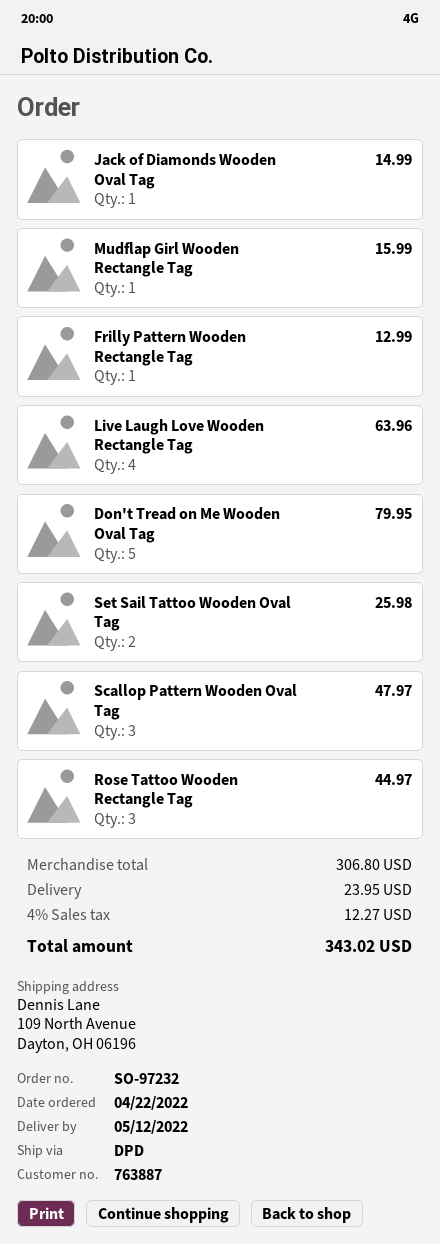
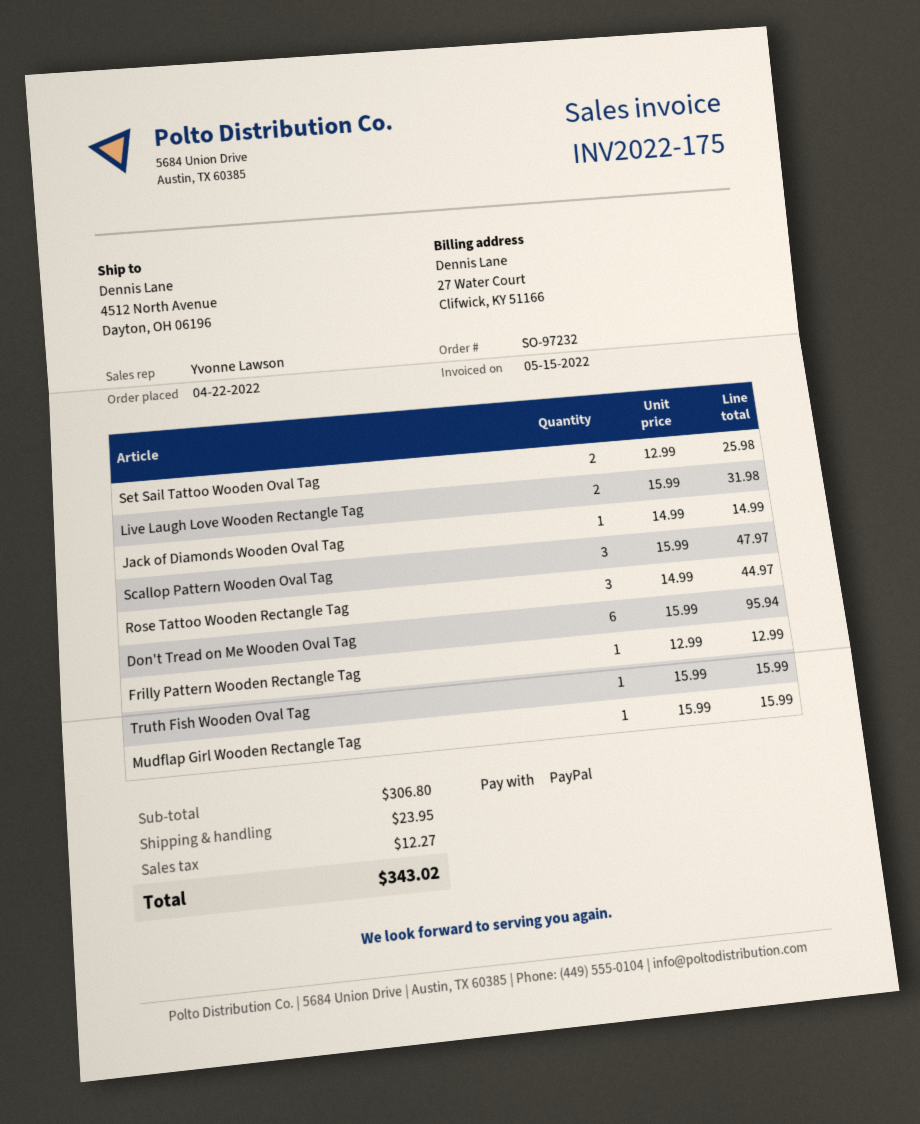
ship to: 109 North Avenue, Dayton, OH 06196 -> 4512 North Avenue, Dayton, OH 06196
Live Laugh Love Wooden Rectangle Tag: 4 for 63.96 -> 2 for 31.98
Don't Tread on Me Wooden Oval Tag: 5 for 79.95 -> 6 for 95.94
Truth Fish Wooden Oval Tag: none -> 1 for 15.99

